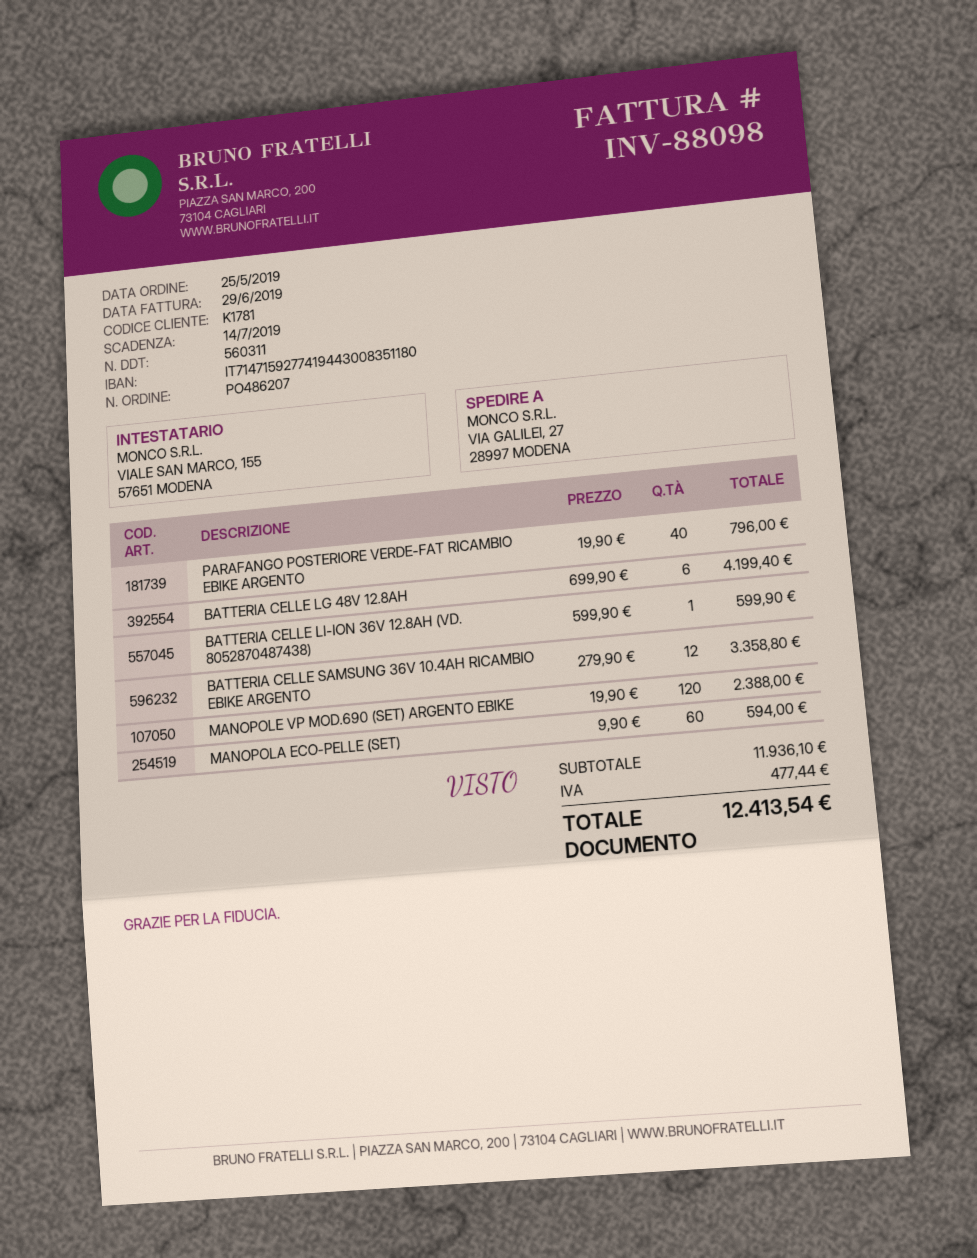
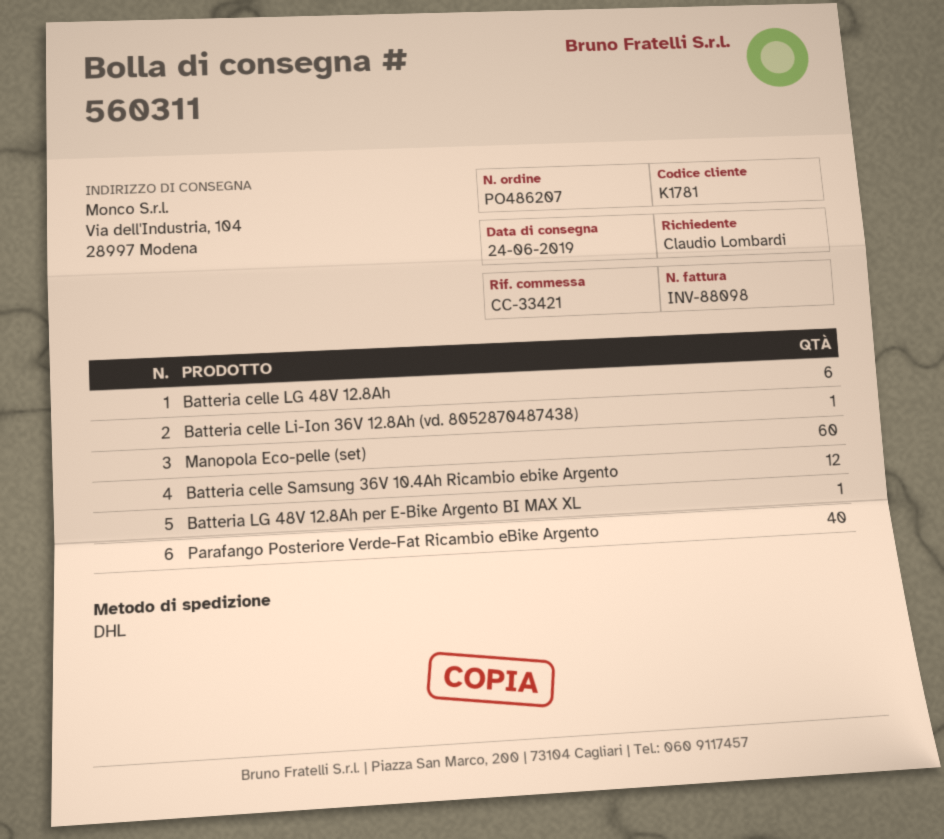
ship to: VIA GALILEI, 27, 28997 MODENA -> Via dell'Industria, 104, 28997 Modena
MANOPOLE VP MOD.690 (SET) ARGENTO EBIKE: 120 -> none
Batteria LG 48V 12.8Ah per E-Bike Argento BI MAX XL: none -> 1

